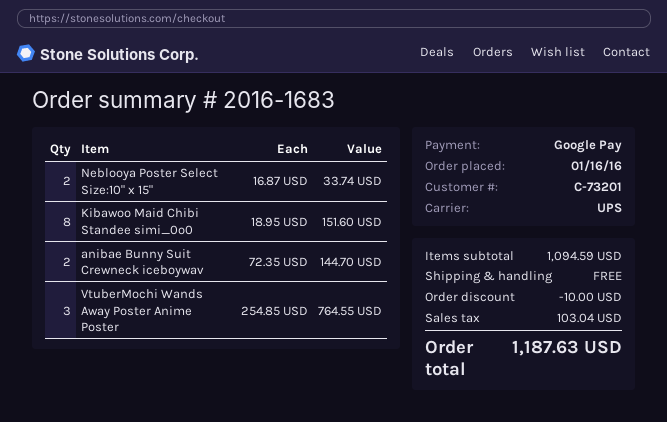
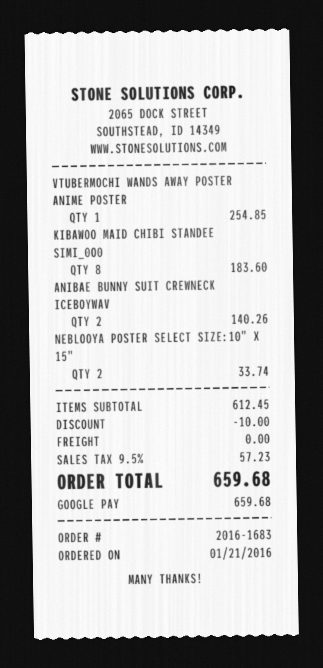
order date: 2016-01-16 -> 2016-01-21
Kibawoo Maid Chibi Standee simi_0o0: 8 for 151.60 -> 8 for 183.60
anibae Bunny Suit Crewneck iceboywav: 2 for 144.70 -> 2 for 140.26
VtuberMochi Wands Away Poster Anime Poster: 3 for 764.55 -> 1 for 254.85
subtotal: 1094.59 -> 612.45
tax: 103.04 -> 57.23
total: 1187.63 -> 659.68

